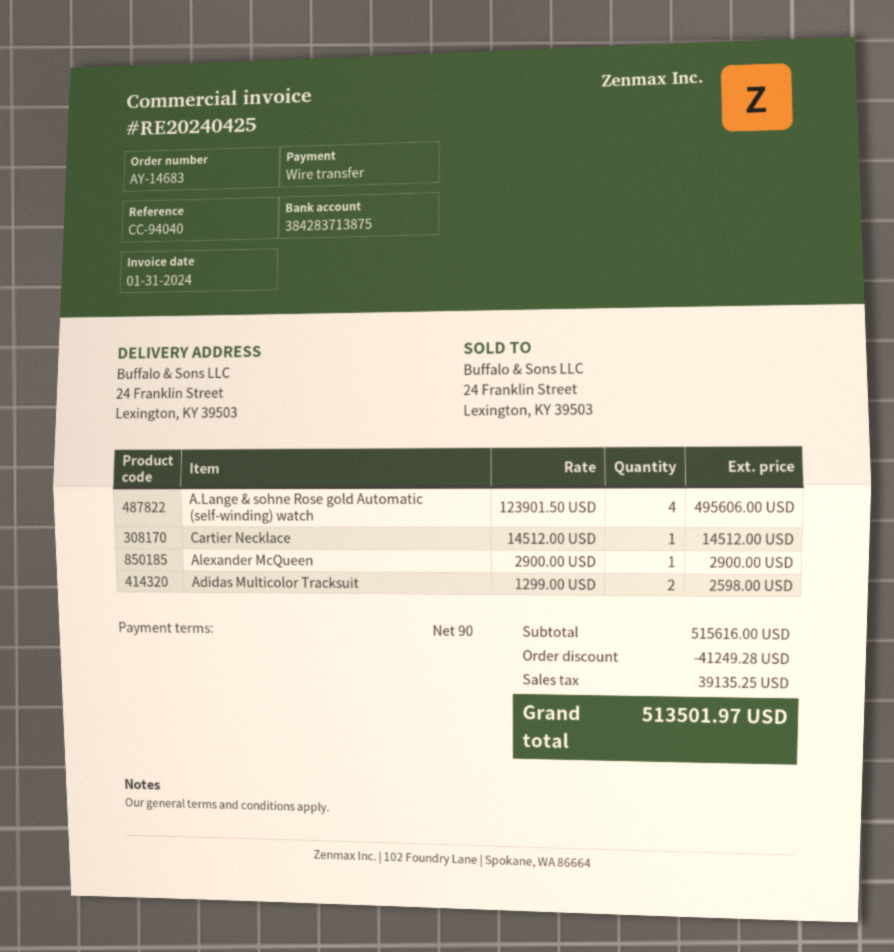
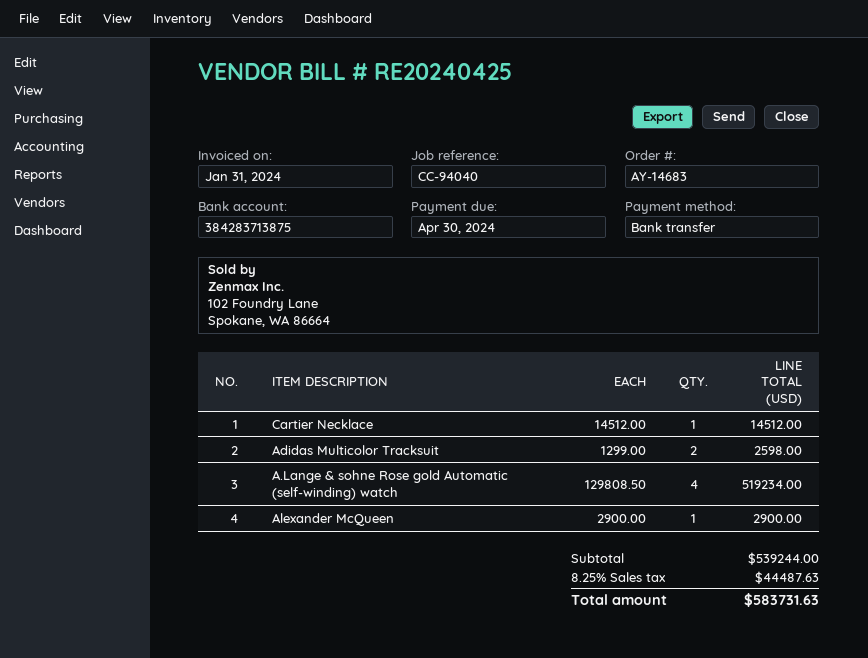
A.Lange & sohne Rose gold Automatic (self-winding) watch: 4 x 123901.50 = 495606.00 -> 4 x 129808.50 = 519234.00
subtotal: 515616.00 -> 539244.00
discount: 41249.28 -> none
tax: 39135.25 -> 44487.63
total: 513501.97 -> 583731.63

